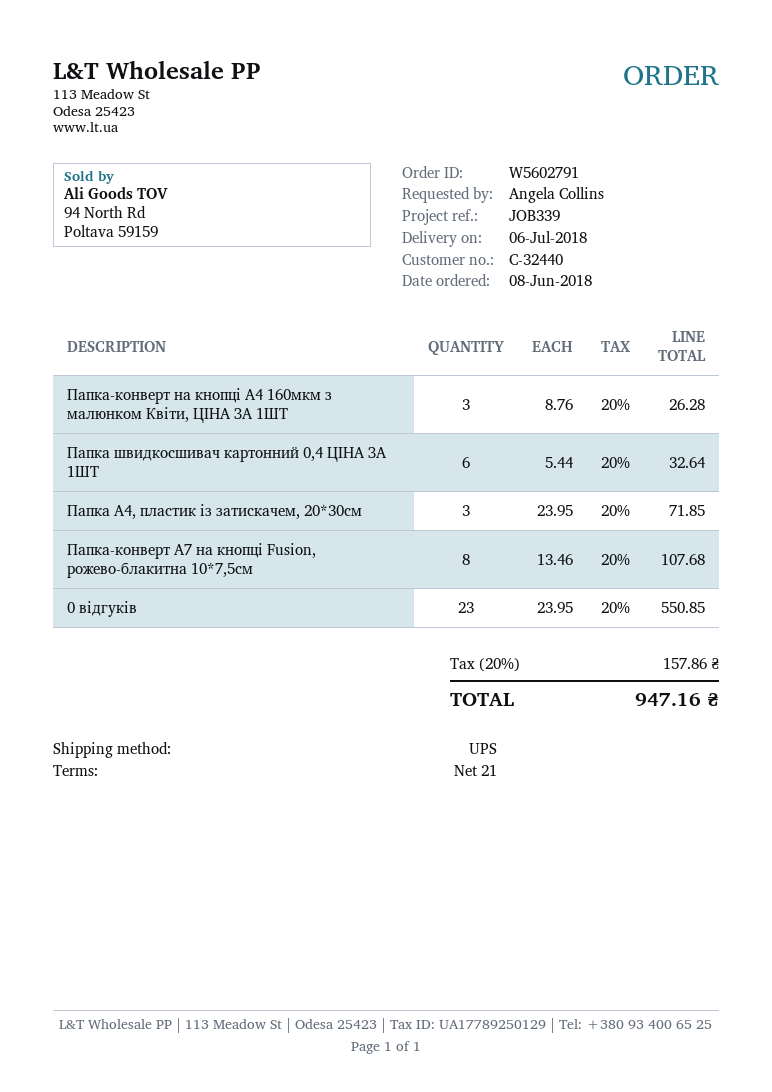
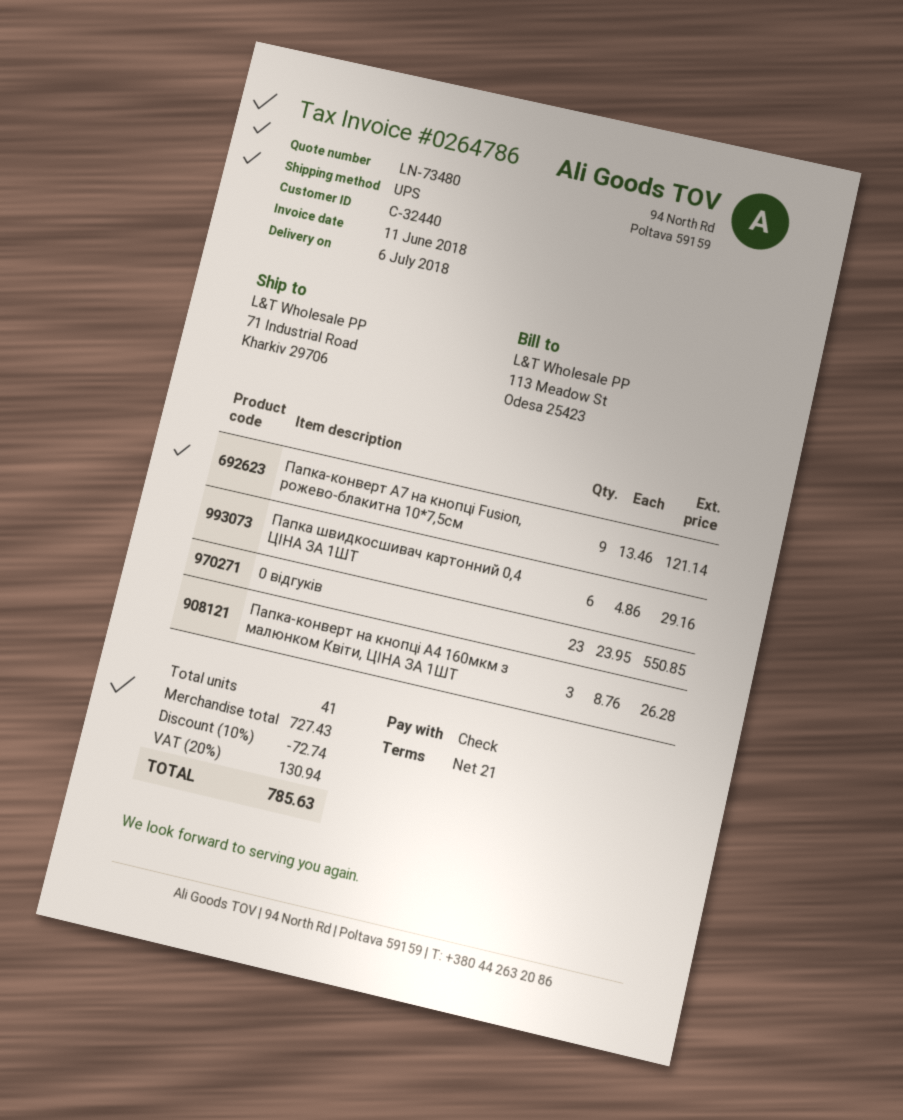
Папка швидкосшивач картонний 0,4 ЦІНА ЗА 1ШТ: 6 x 5.44 = 32.64 -> 6 x 4.86 = 29.16
Папка А4, пластик із затискачем, 20*30см: 3 x 23.95 = 71.85 -> none
Папка-конверт A7 на кнопці Fusion, рожево-блакитна 10*7,5см: 8 x 13.46 = 107.68 -> 9 x 13.46 = 121.14
discount: none -> 10% = 72.74
tax: 20% = 157.86 -> 20% = 130.94
total: 947.16 -> 785.63

